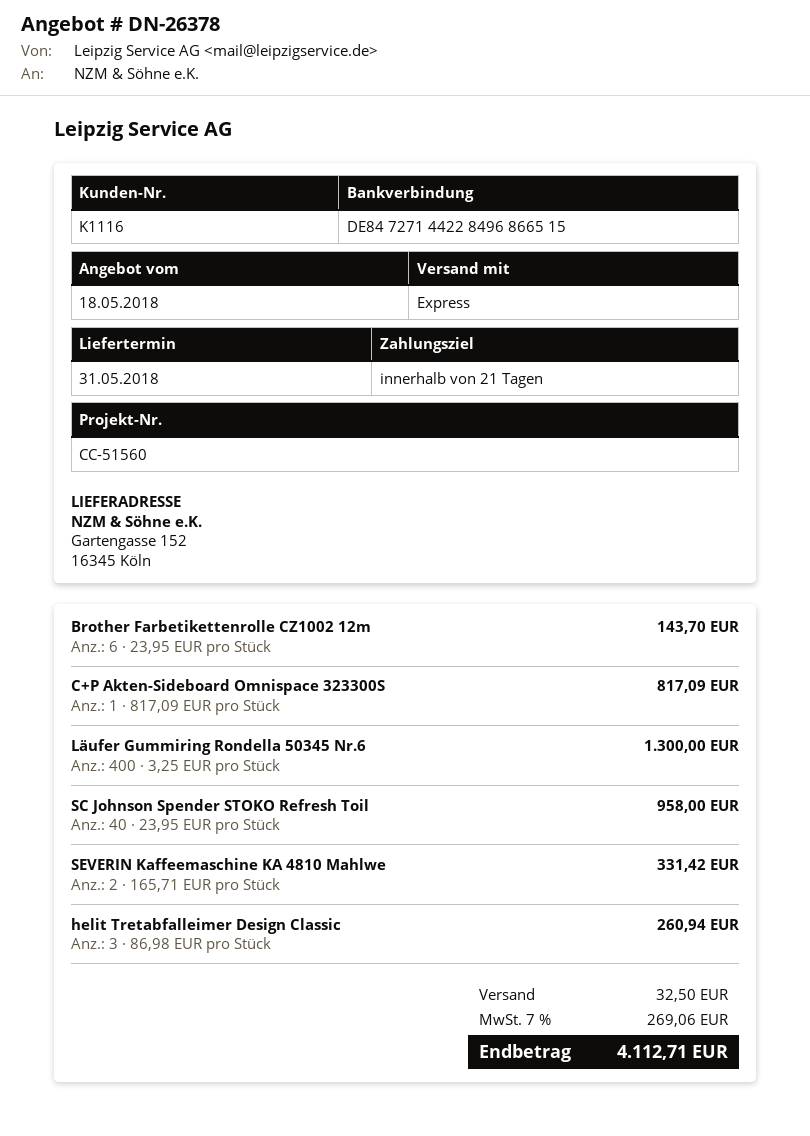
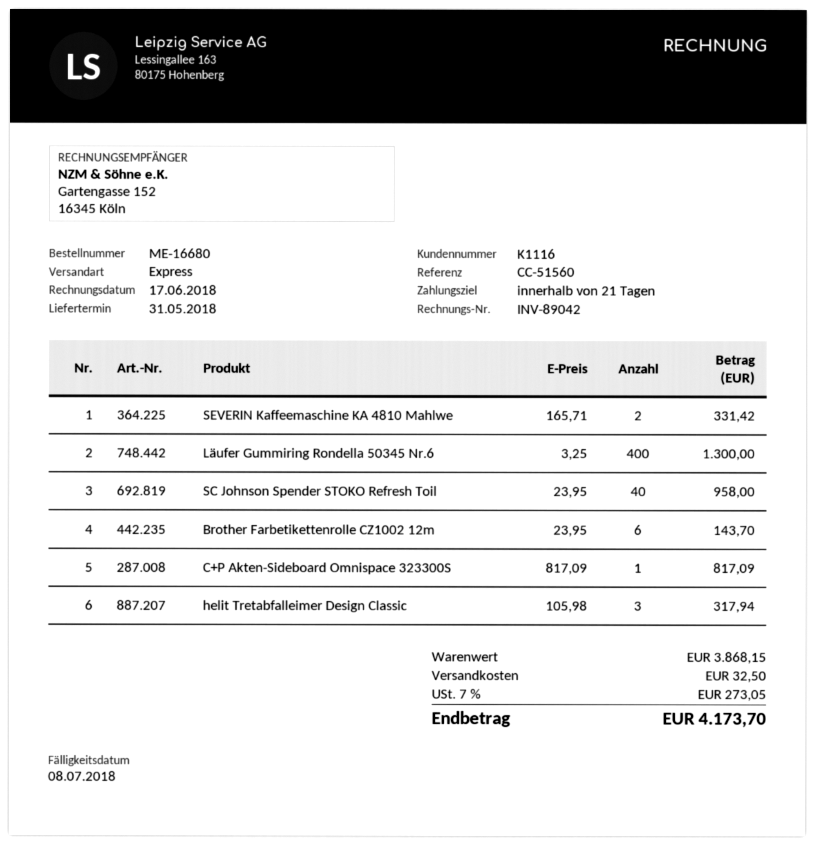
helit Tretabfalleimer Design Classic: 3 x 86.98 = 260.94 -> 3 x 105.98 = 317.94
tax: 7% = 269.06 -> 7% = 273.05
total: 4112.71 -> 4173.70

